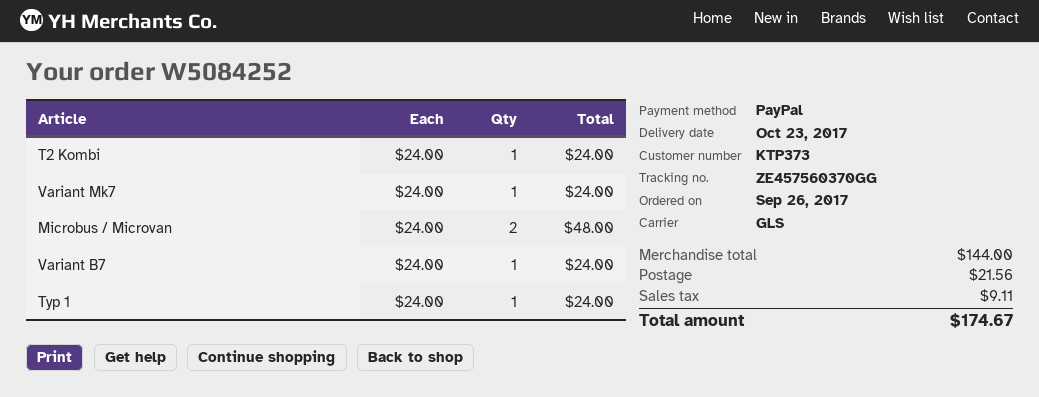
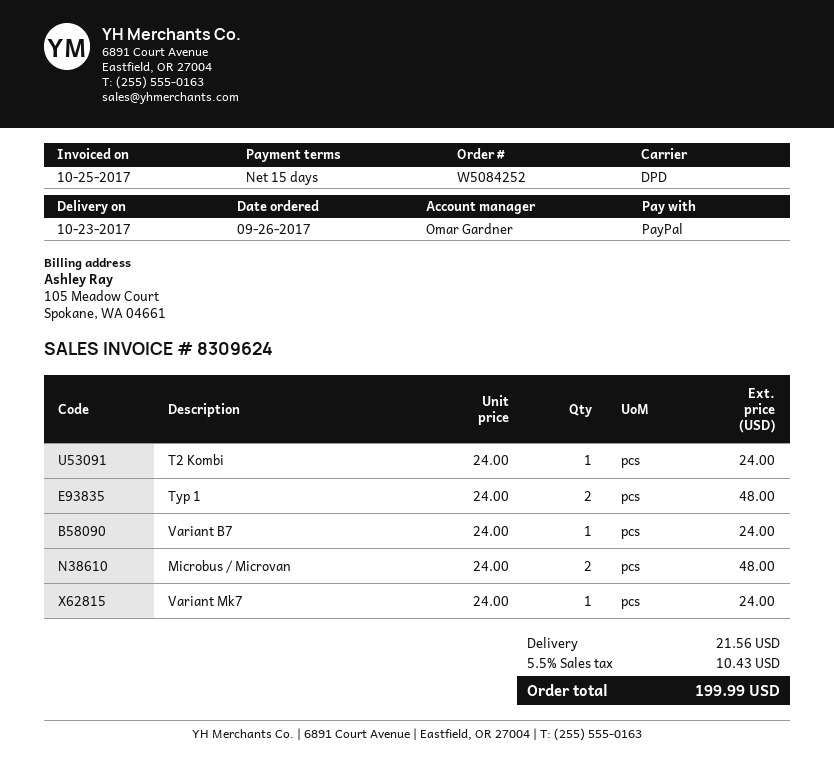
shipping method: GLS -> DPD
Typ 1: 1 x 24.00 = 24.00 -> 2 x 24.00 = 48.00
tax: 9.11 -> 10.43
total: 174.67 -> 199.99

